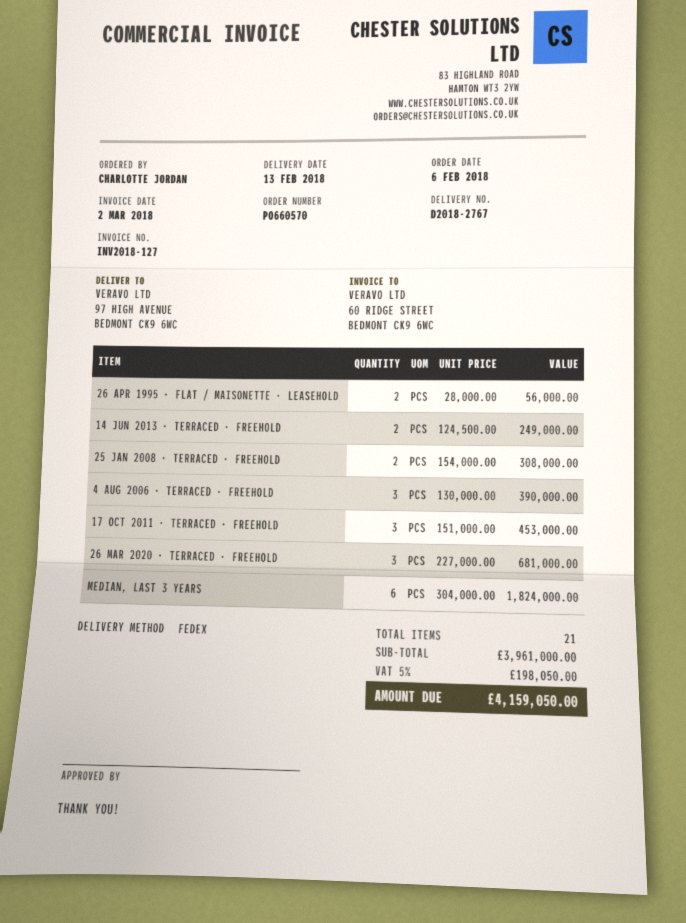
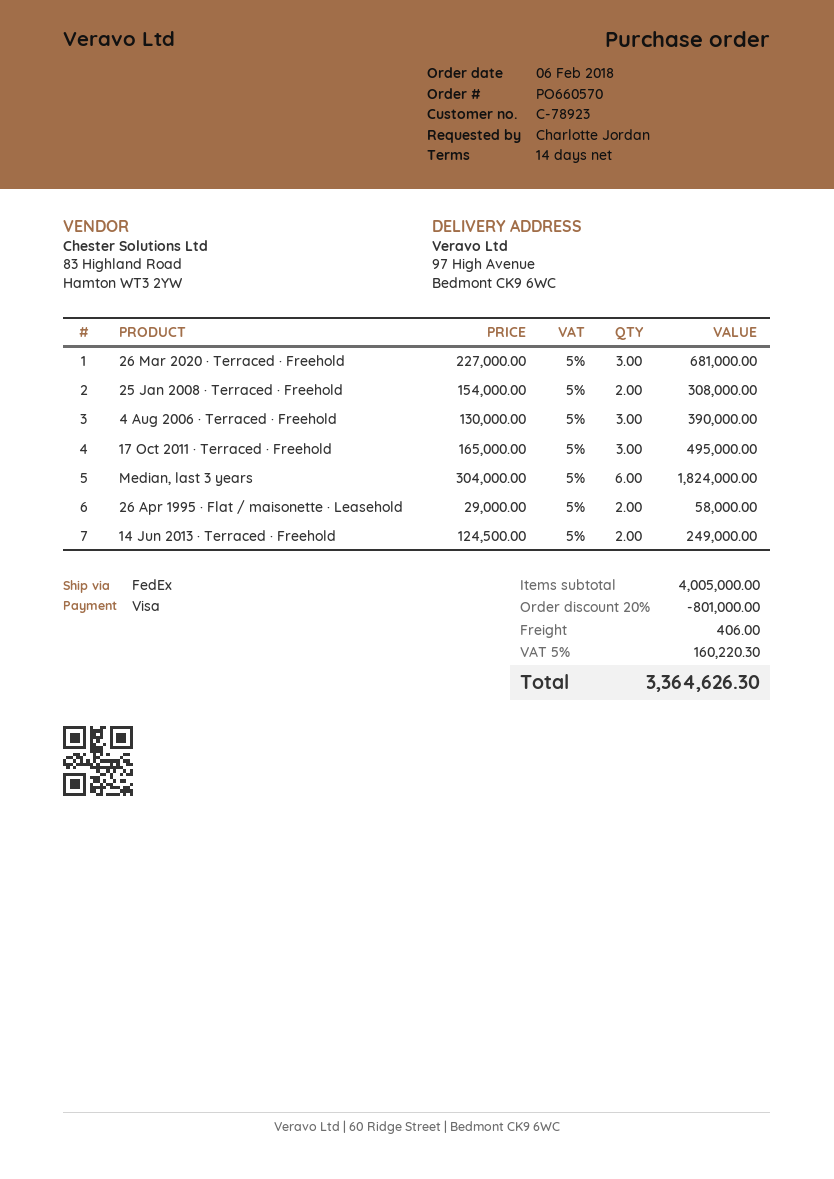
26 APR 1995 · FLAT / MAISONETTE · LEASEHOLD: 2 x 28000.00 = 56000.00 -> 2 x 29000.00 = 58000.00
17 OCT 2011 · TERRACED · FREEHOLD: 3 x 151000.00 = 453000.00 -> 3 x 165000.00 = 495000.00
subtotal: 3961000.00 -> 4005000.00
discount: none -> 20% = 801000.00
shipping: none -> 406.00
tax: 5% = 198050.00 -> 5% = 160220.30
total: 4159050.00 -> 3364626.30

